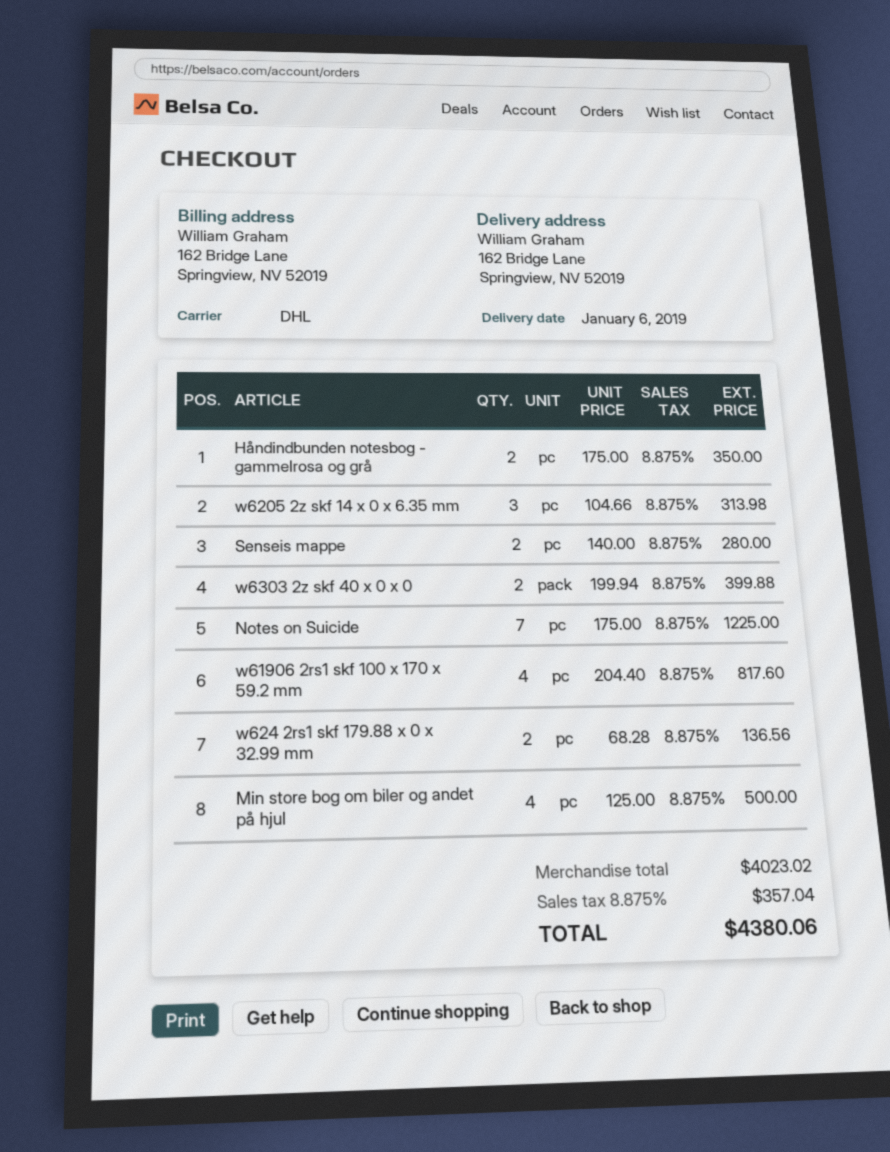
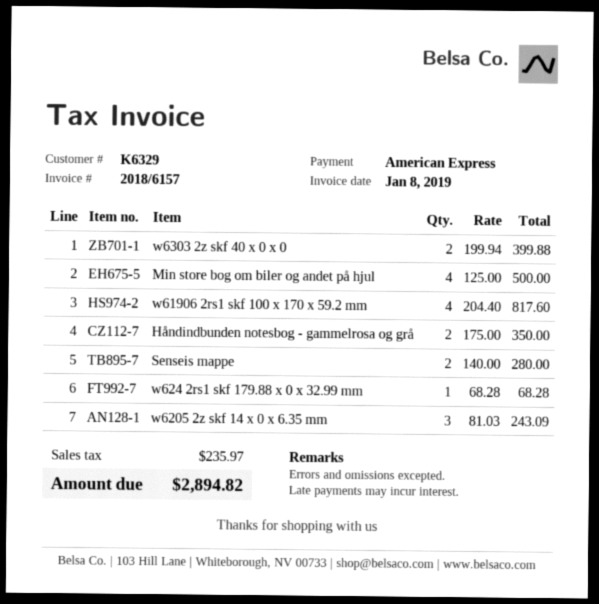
w6205 2z skf 14 x 0 x 6.35 mm: 3 x 104.66 = 313.98 -> 3 x 81.03 = 243.09
Notes on Suicide: 7 x 175.00 = 1225.00 -> none
w624 2rs1 skf 179.88 x 0 x 32.99 mm: 2 x 68.28 = 136.56 -> 1 x 68.28 = 68.28
tax: 357.04 -> 235.97
total: 4380.06 -> 2894.82

